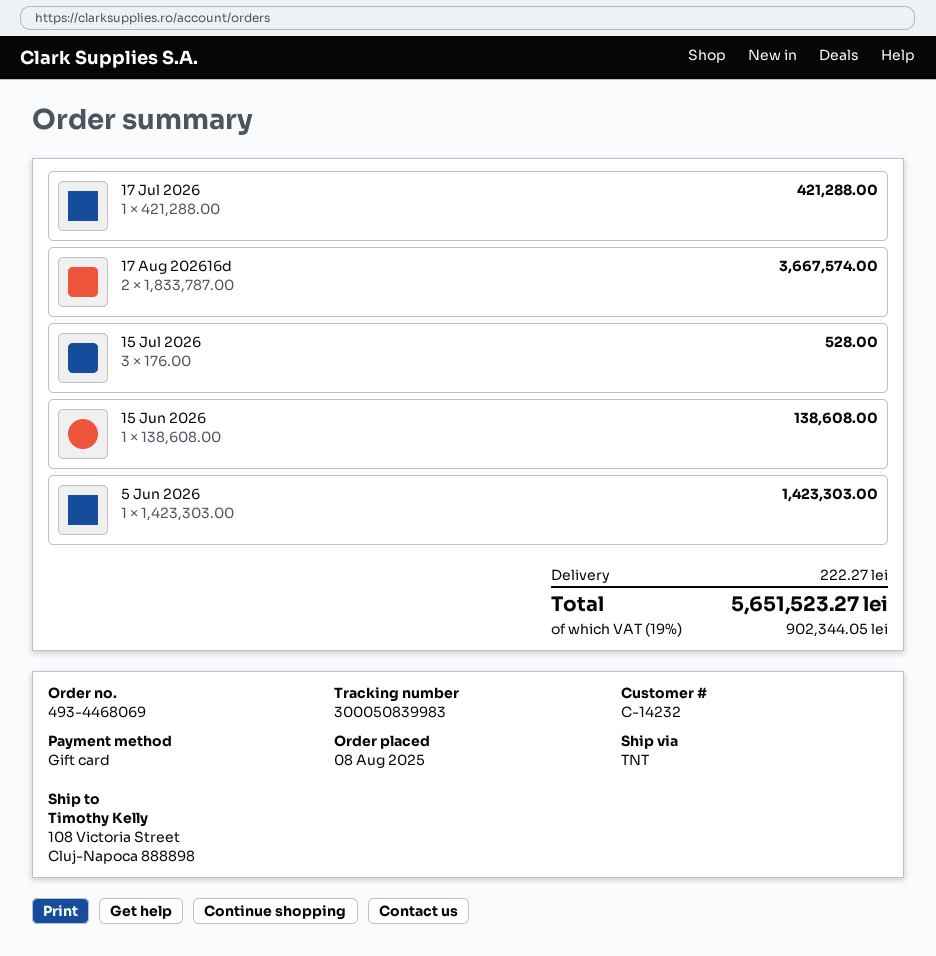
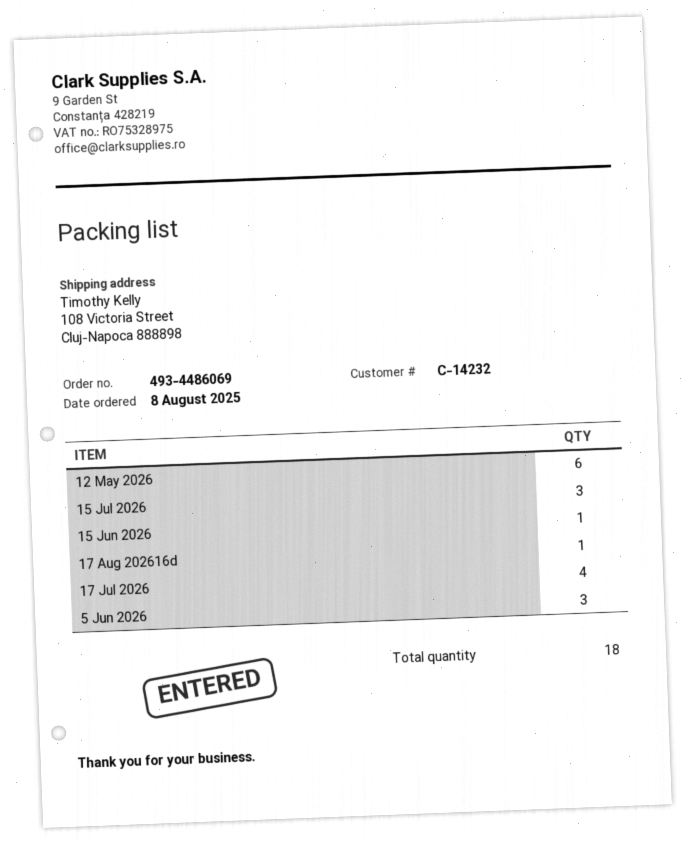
order number: 493-4468069 -> 493-4486069
17 Jul 2026: 1 -> 4
17 Aug 202616d: 2 -> 1
5 Jun 2026: 1 -> 3
12 May 2026: none -> 6

